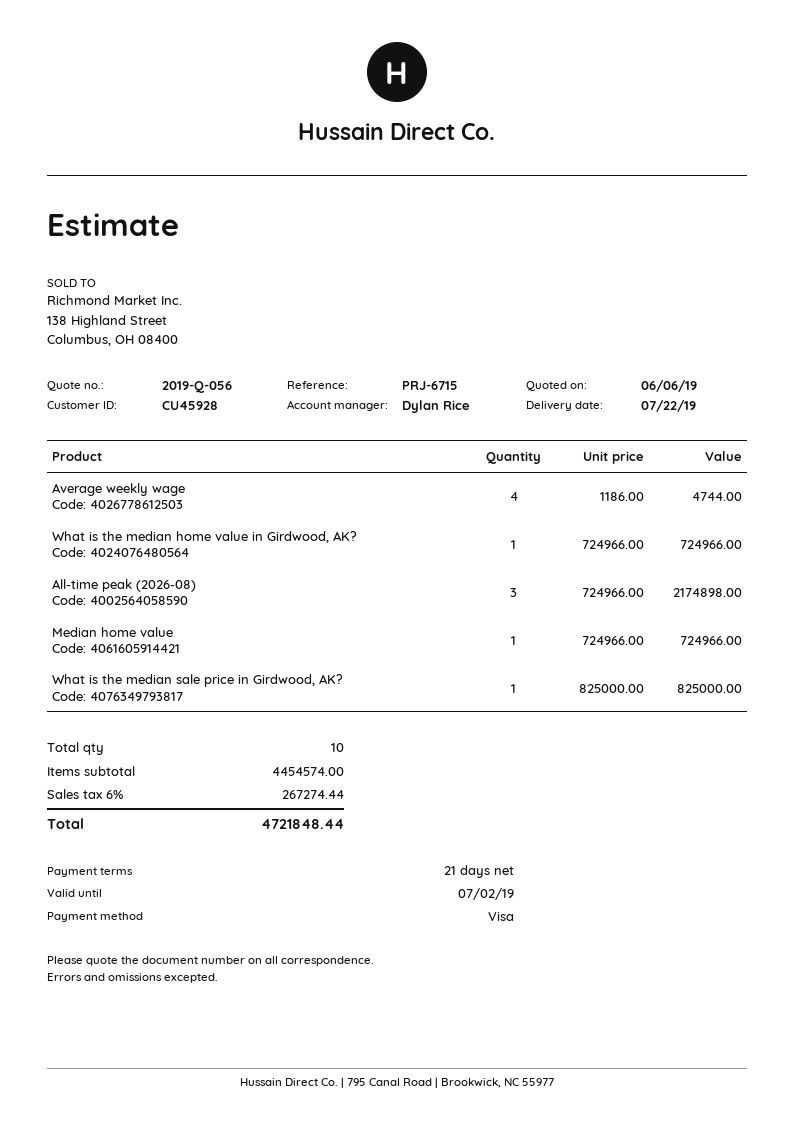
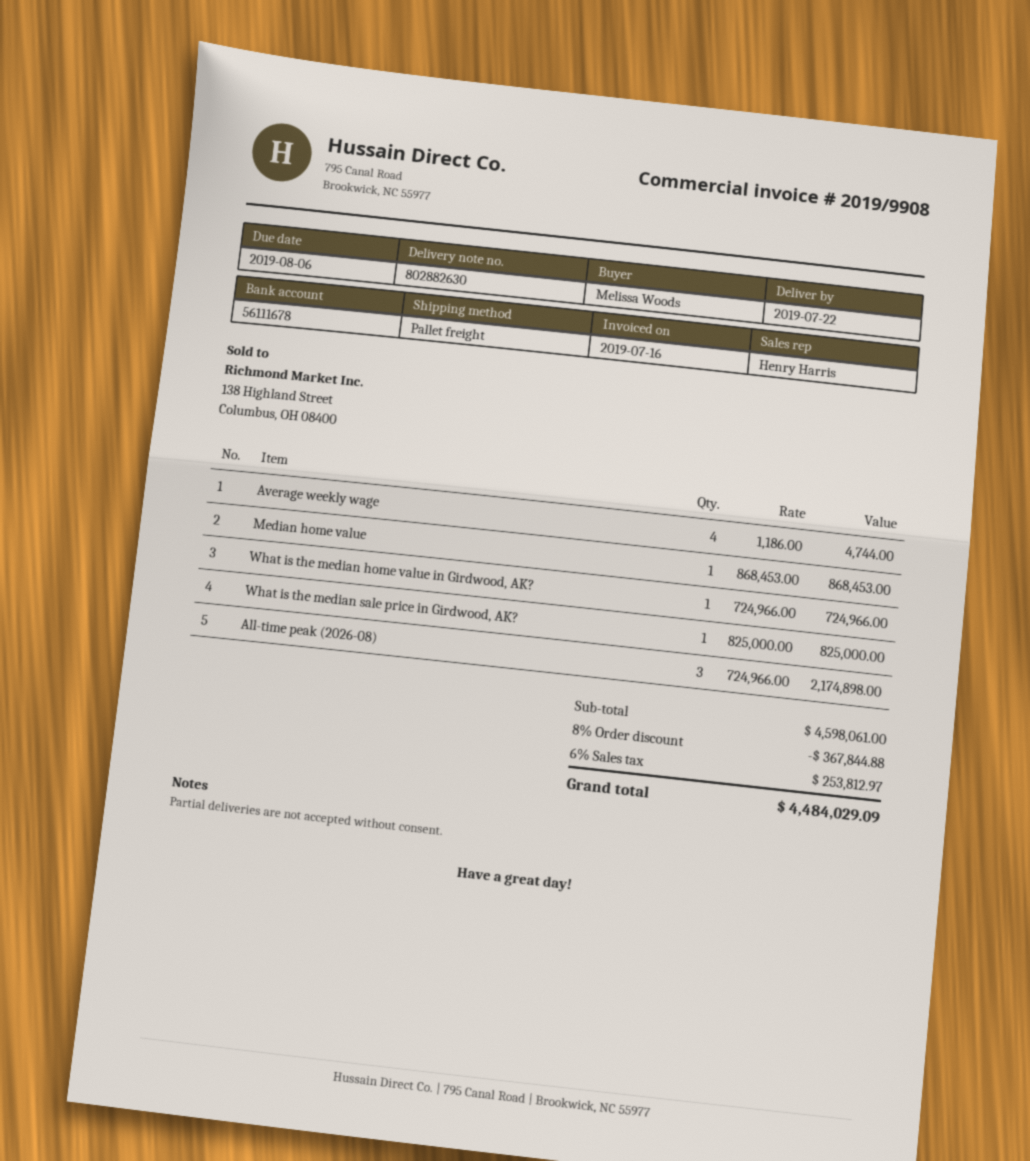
sales rep: Dylan Rice -> Henry Harris
Median home value: 1 x 724966.00 = 724966.00 -> 1 x 868453.00 = 868453.00
subtotal: 4454574.00 -> 4598061.00
discount: none -> 8% = 367844.88
tax: 6% = 267274.44 -> 6% = 253812.97
total: 4721848.44 -> 4484029.09

